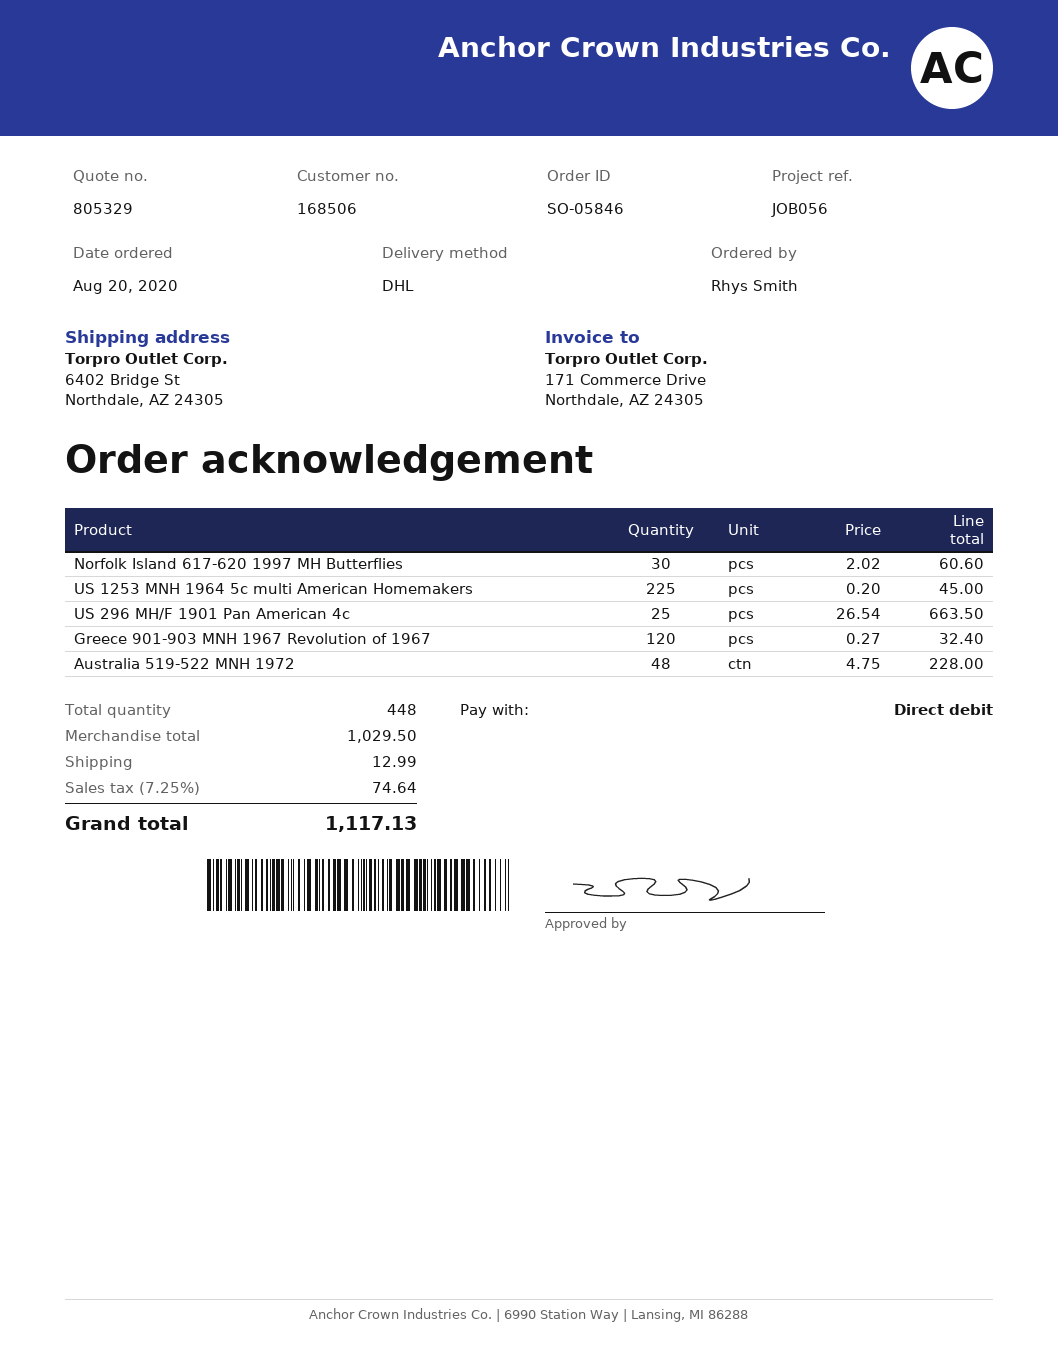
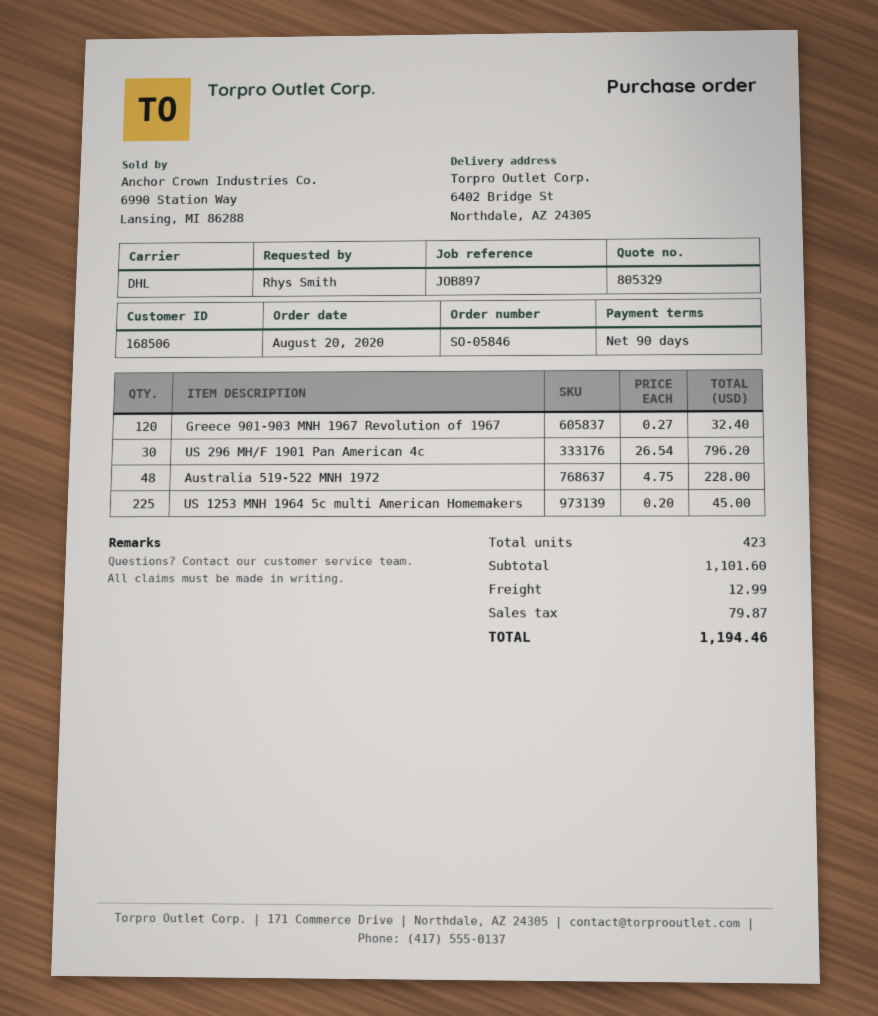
reference: JOB056 -> JOB897
Norfolk Island 617-620 1997 MH Butterflies: 30 x 2.02 = 60.60 -> none
US 296 MH/F 1901 Pan American 4c: 25 x 26.54 = 663.50 -> 30 x 26.54 = 796.20
total quantity: 448 -> 423
subtotal: 1029.50 -> 1101.60
tax: 74.64 -> 79.87
total: 1117.13 -> 1194.46

